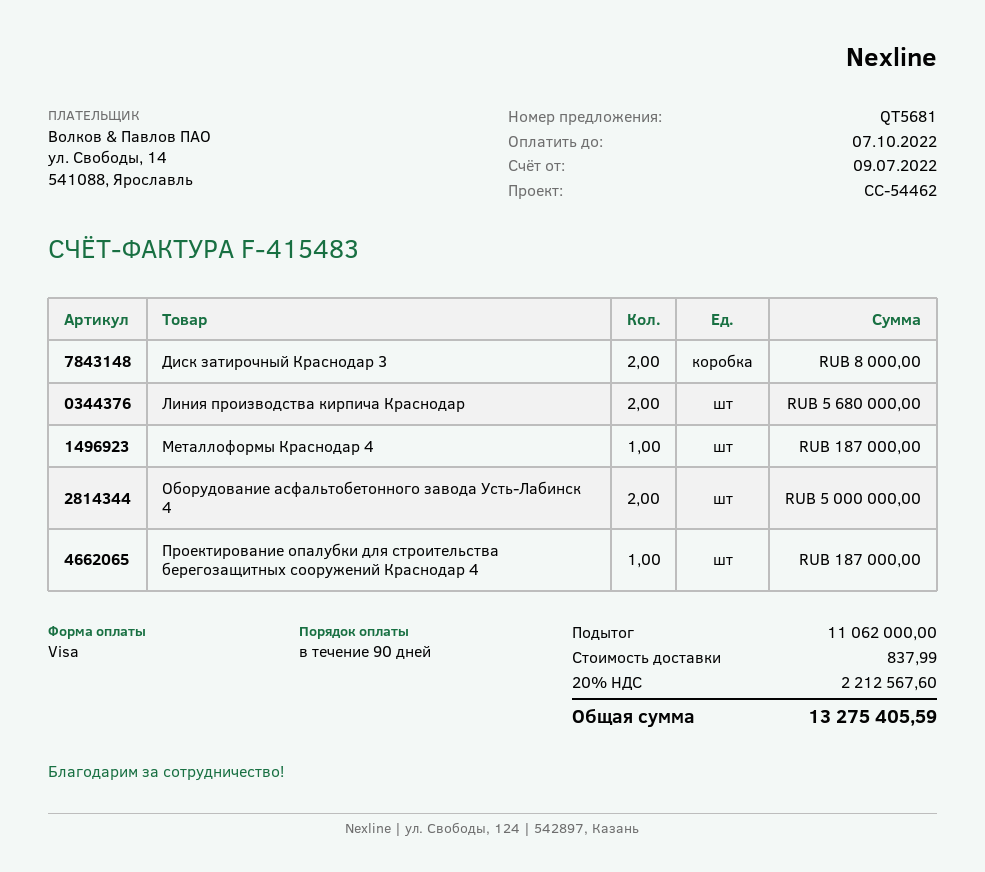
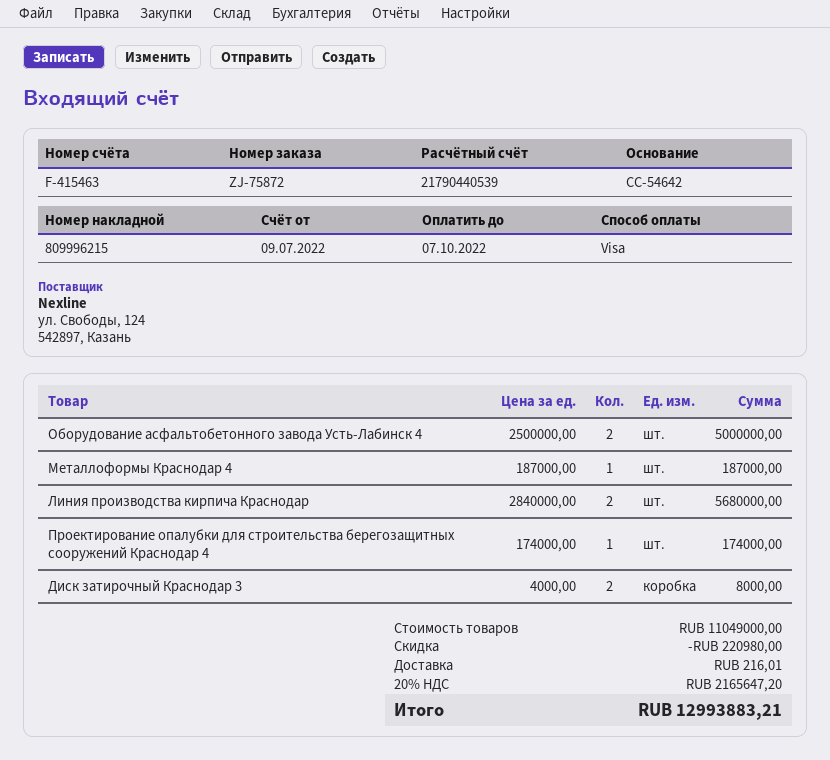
invoice number: F-415483 -> F-415463
reference: CC-54462 -> CC-54642
Проектирование опалубки для строительства берегозащитных сооружений Краснодар 4: 1 for 187000.00 -> 1 for 174000.00
subtotal: 11062000.00 -> 11049000.00
discount: none -> 220980.00
shipping: 837.99 -> 216.01
tax: 20% = 2212567.60 -> 20% = 2165647.20
total: 13275405.59 -> 12993883.21

